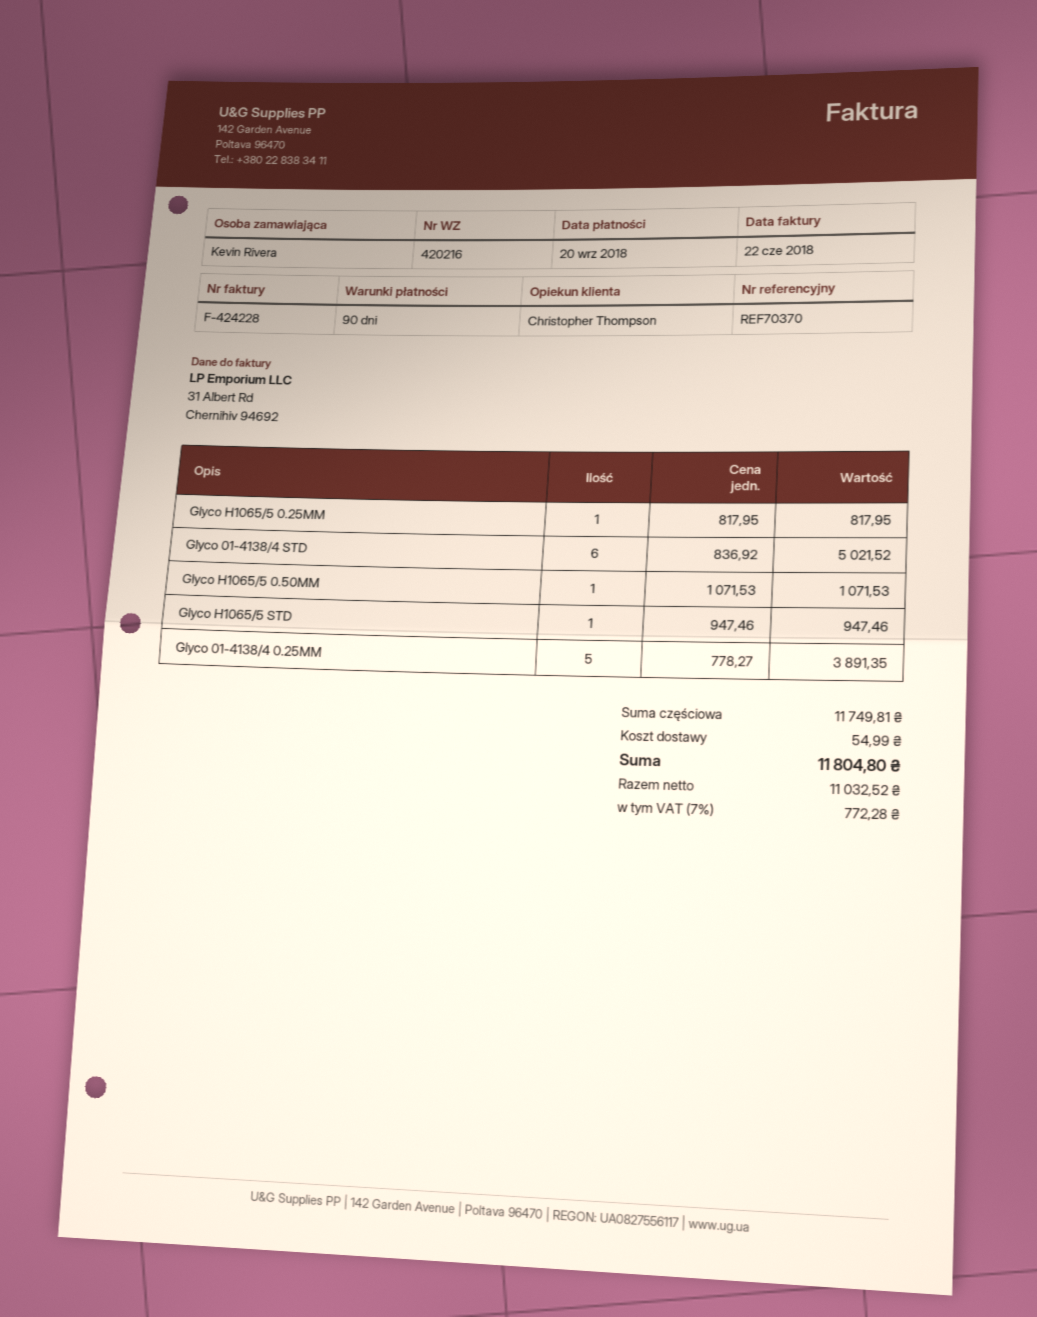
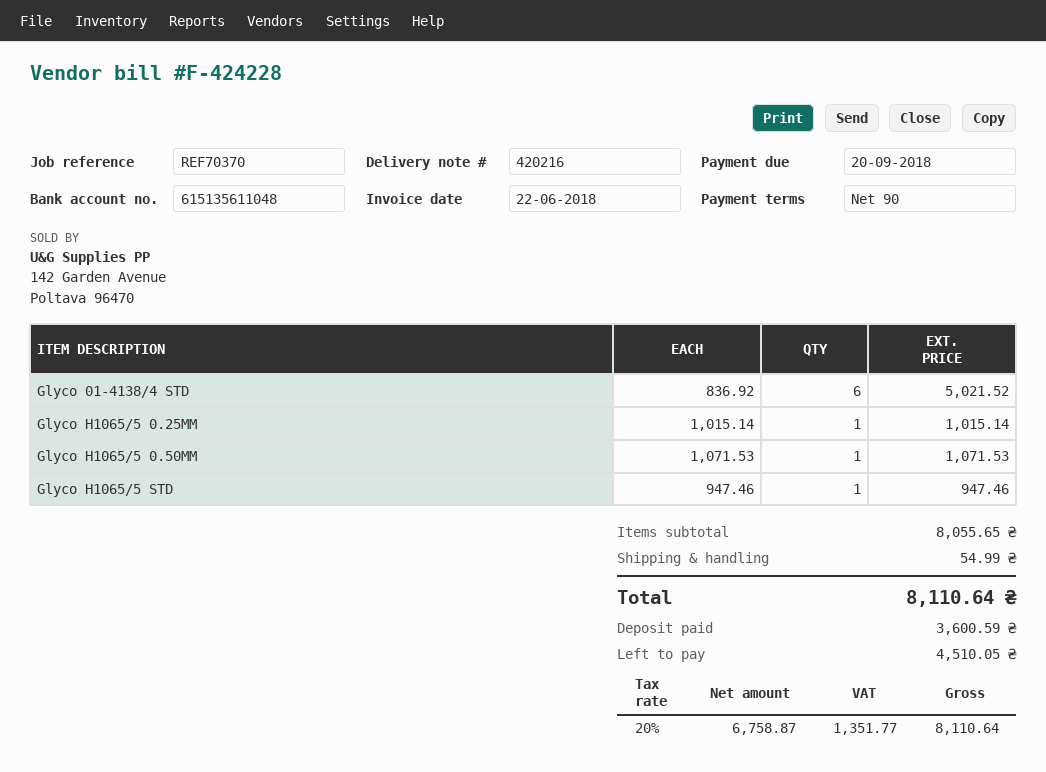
Glyco H1065/5 0.25MM: 1 x 817.95 = 817.95 -> 1 x 1015.14 = 1015.14
Glyco 01-4138/4 0.25MM: 5 x 778.27 = 3891.35 -> none
subtotal: 11749.81 -> 8055.65
net: 11032.52 -> 6758.87
tax: 7% = 772.28 -> 20% = 1351.77
total: 11804.80 -> 8110.64

